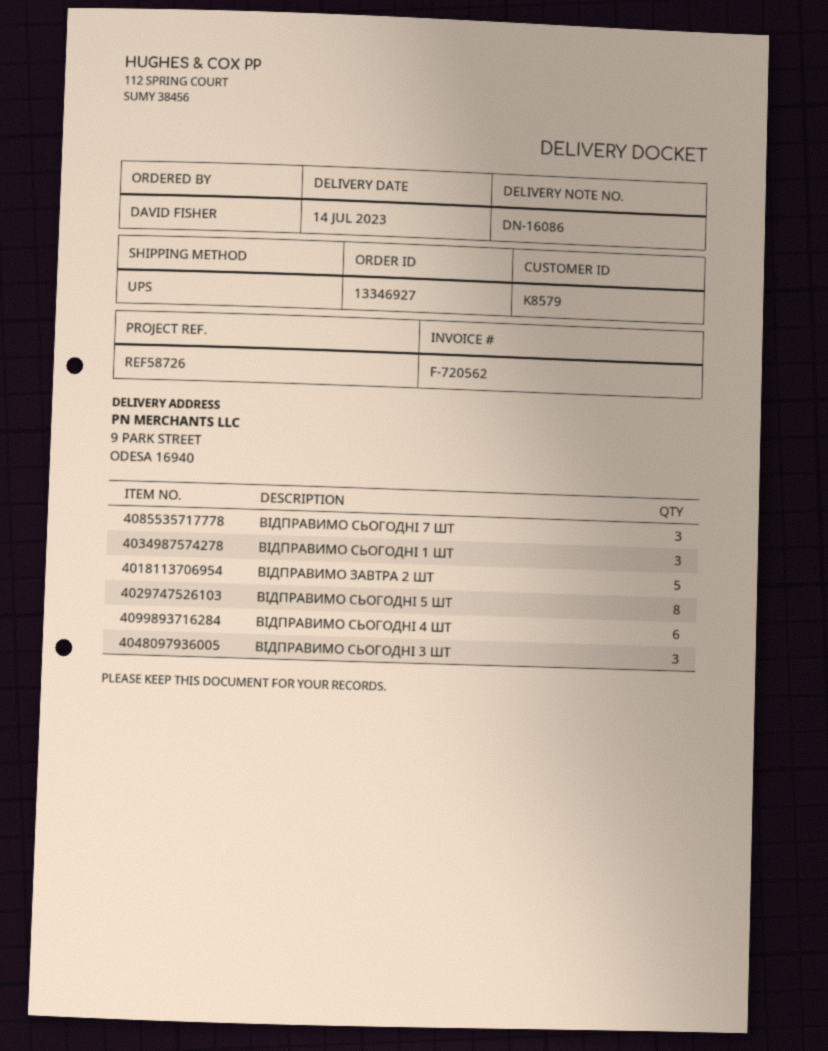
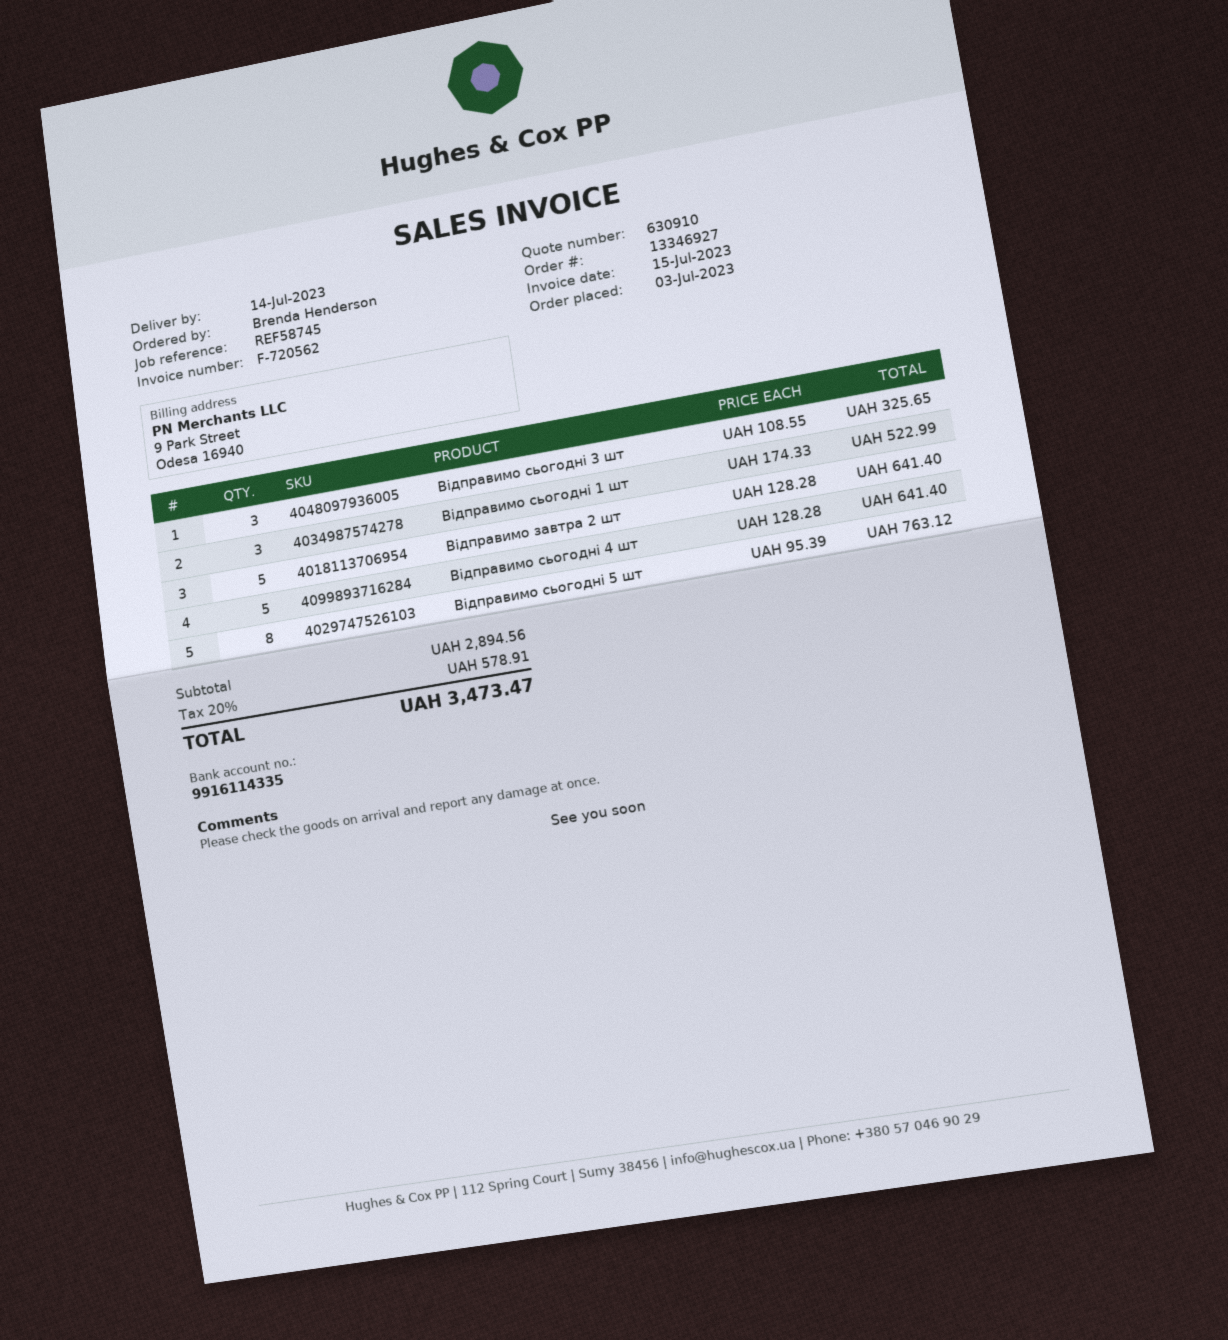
reference: REF58726 -> REF58745
ordered by: DAVID FISHER -> Brenda Henderson
ВІДПРАВИМО СЬОГОДНІ 7 ШТ: 3 -> none
ВІДПРАВИМО СЬОГОДНІ 4 ШТ: 6 -> 5

